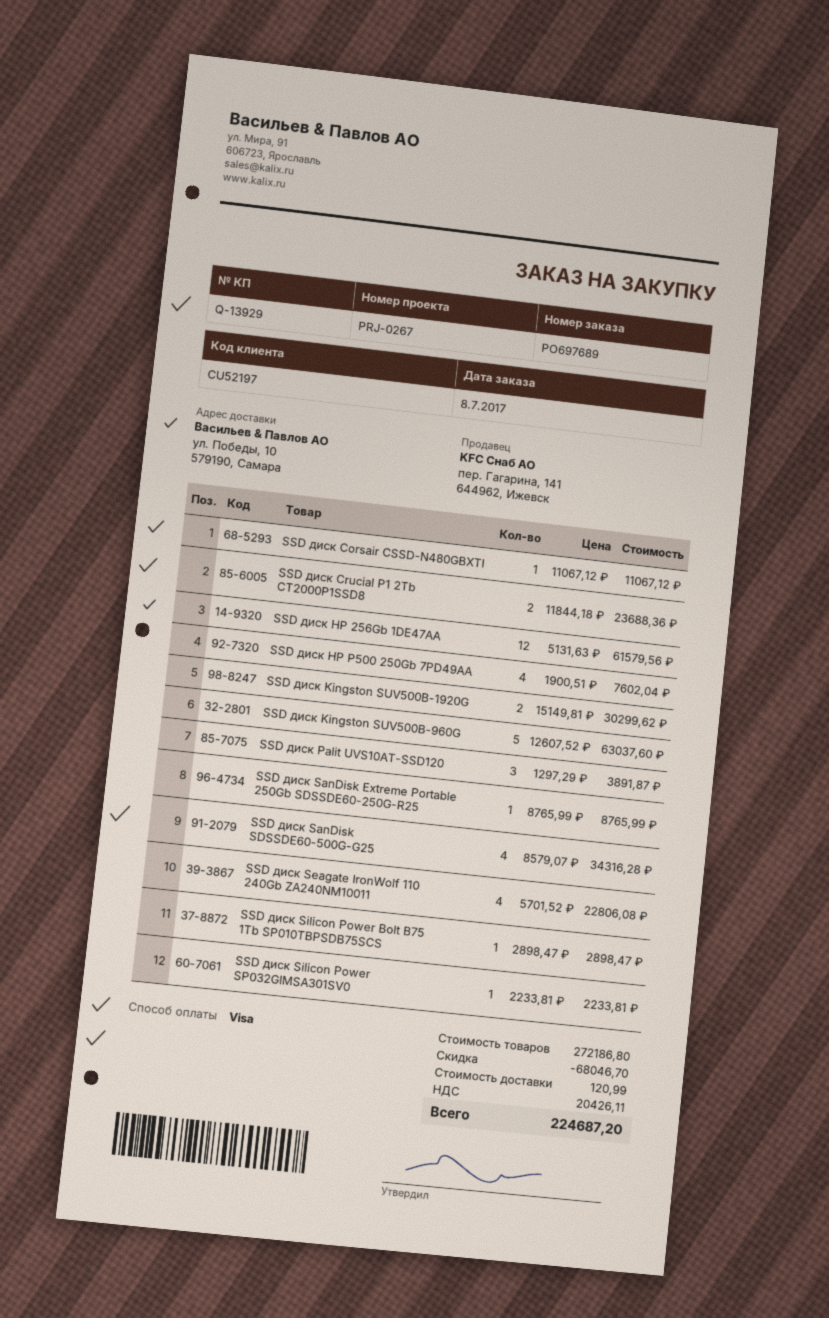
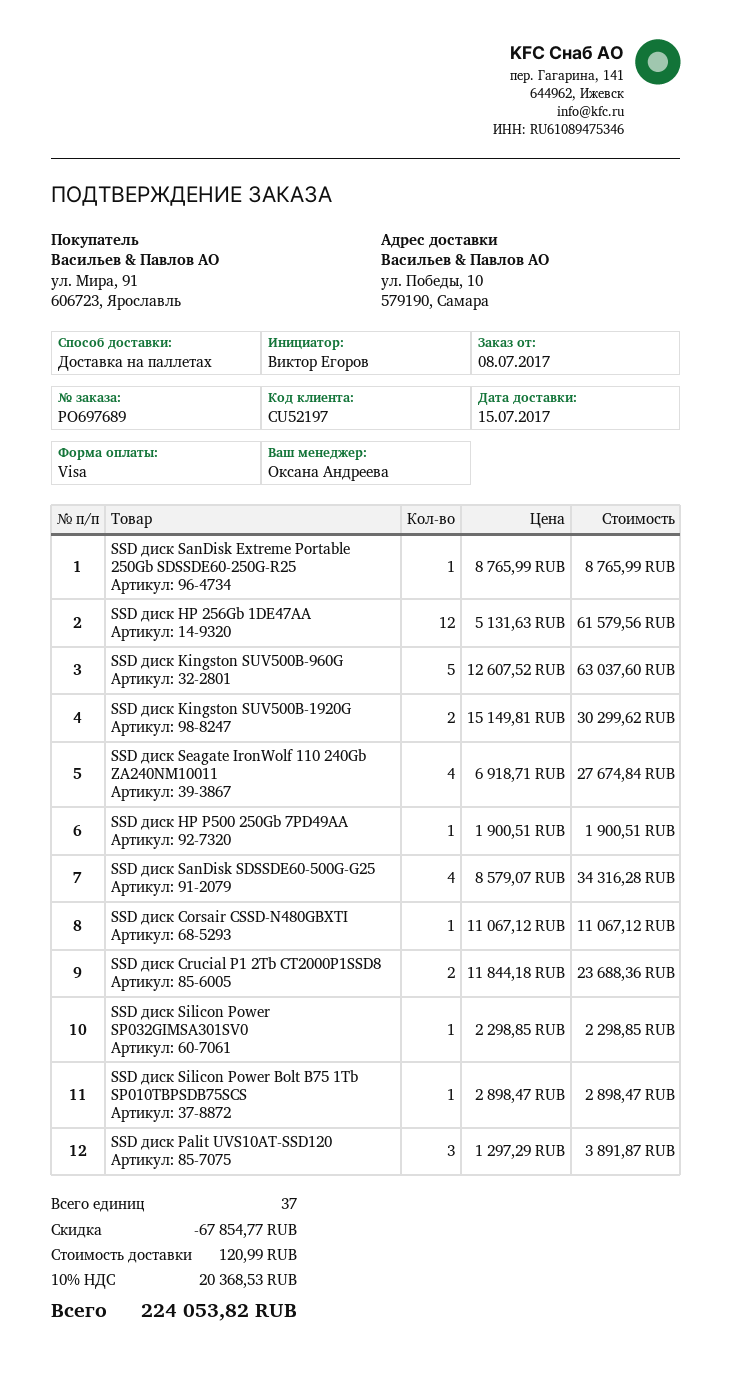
SSD диск HP P500 250Gb 7PD49AA: 4 x 1900.51 = 7602.04 -> 1 x 1900.51 = 1900.51
SSD диск Seagate IronWolf 110 240Gb ZA240NM10011: 4 x 5701.52 = 22806.08 -> 4 x 6918.71 = 27674.84
SSD диск Silicon Power SP032GIMSA301SV0: 1 x 2233.81 = 2233.81 -> 1 x 2298.85 = 2298.85
discount: 68046.70 -> 67854.77
tax: 20426.11 -> 20368.53
total: 224687.20 -> 224053.82

